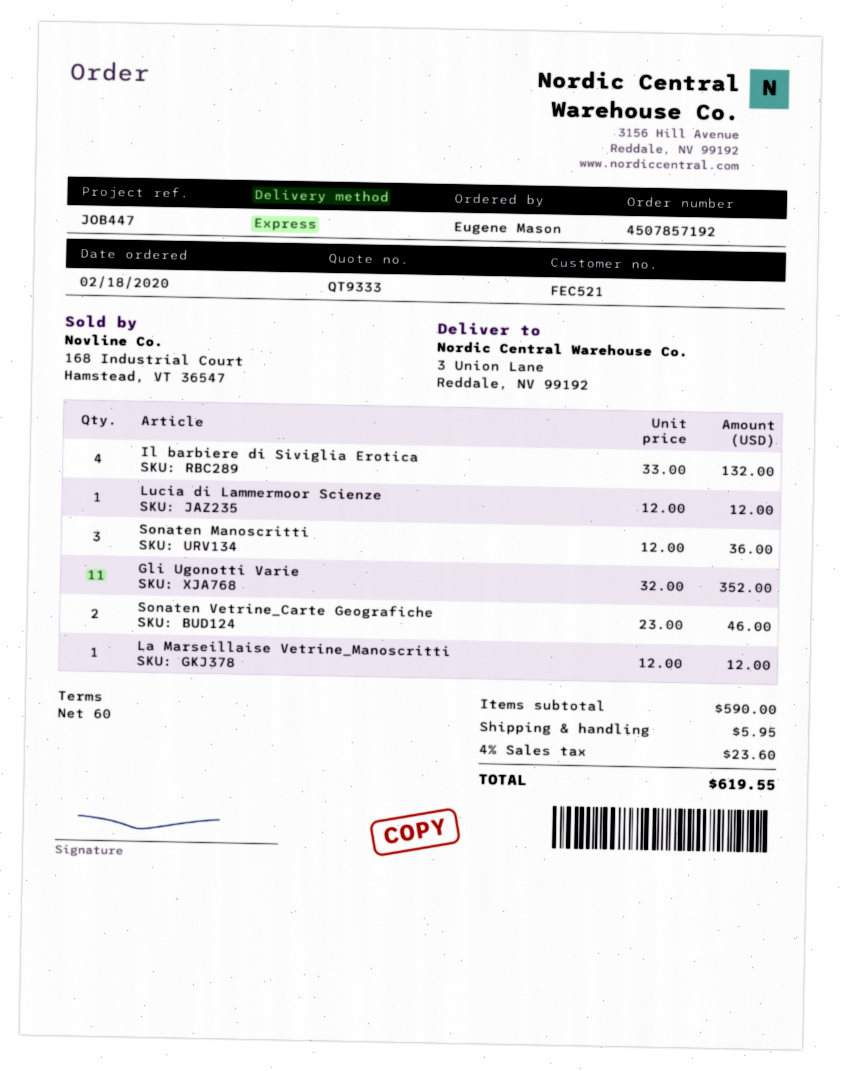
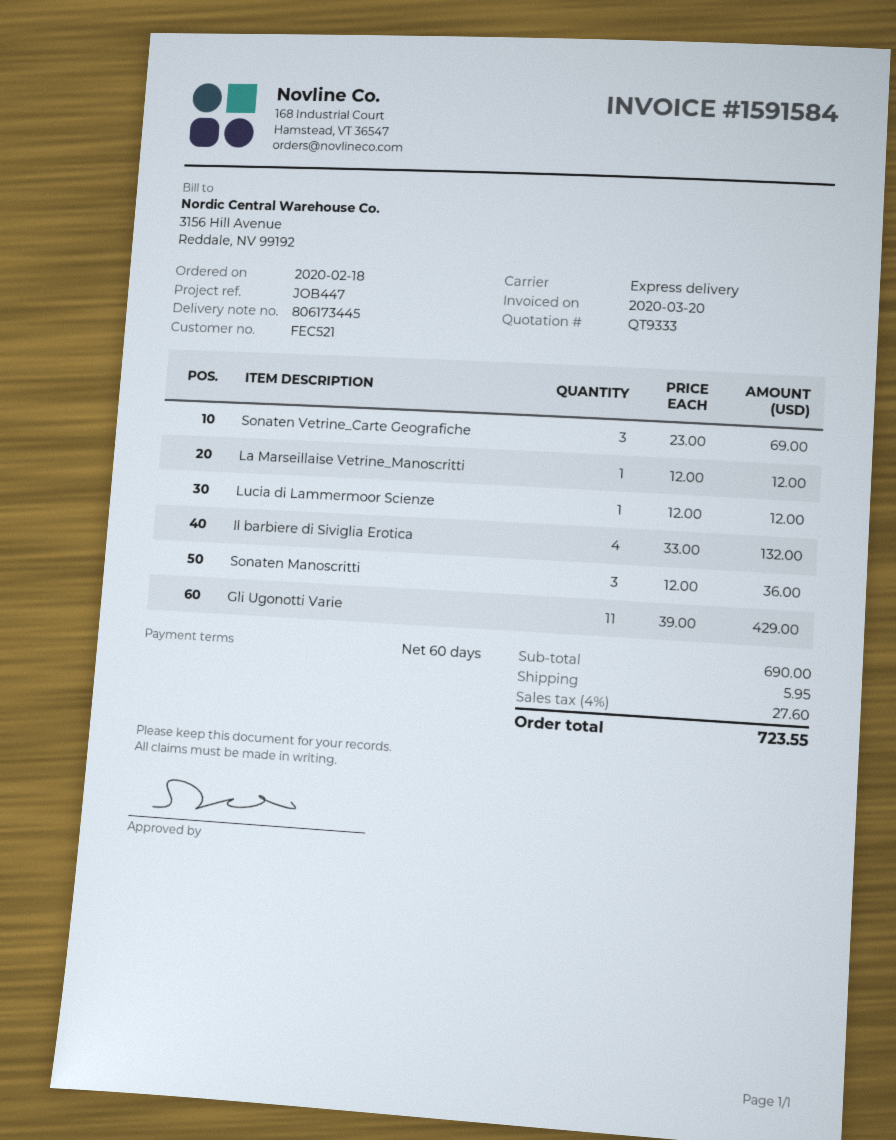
Gli Ugonotti Varie: 11 x 32.00 = 352.00 -> 11 x 39.00 = 429.00
Sonaten Vetrine_Carte Geografiche: 2 x 23.00 = 46.00 -> 3 x 23.00 = 69.00
subtotal: 590.00 -> 690.00
tax: 4% = 23.60 -> 4% = 27.60
total: 619.55 -> 723.55

